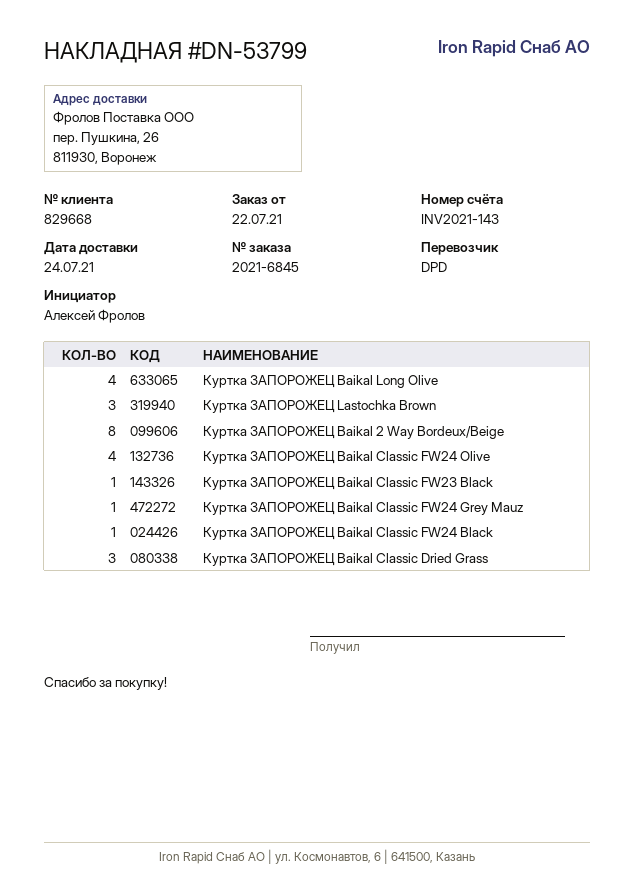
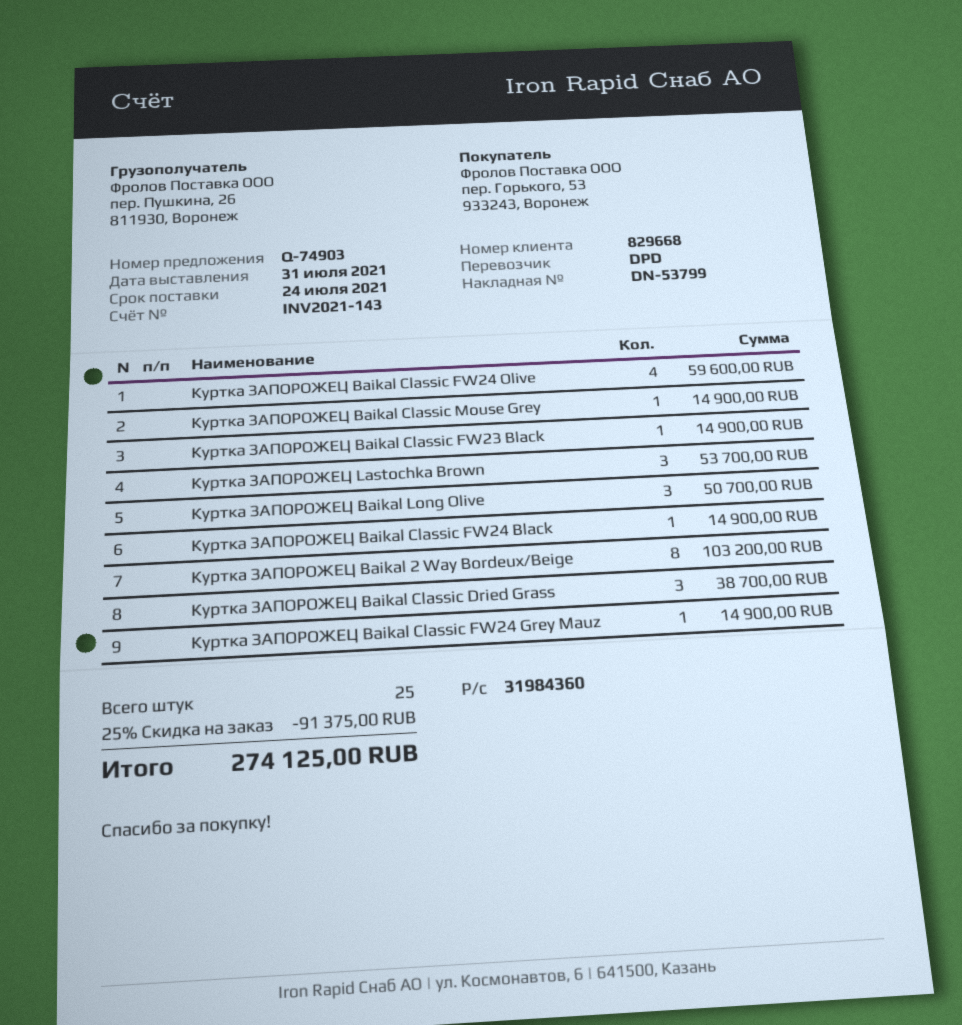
Куртка ЗАПОРОЖЕЦ Baikal Long Olive: 4 -> 3
Куртка ЗАПОРОЖЕЦ Baikal Classic Mouse Grey: none -> 1

